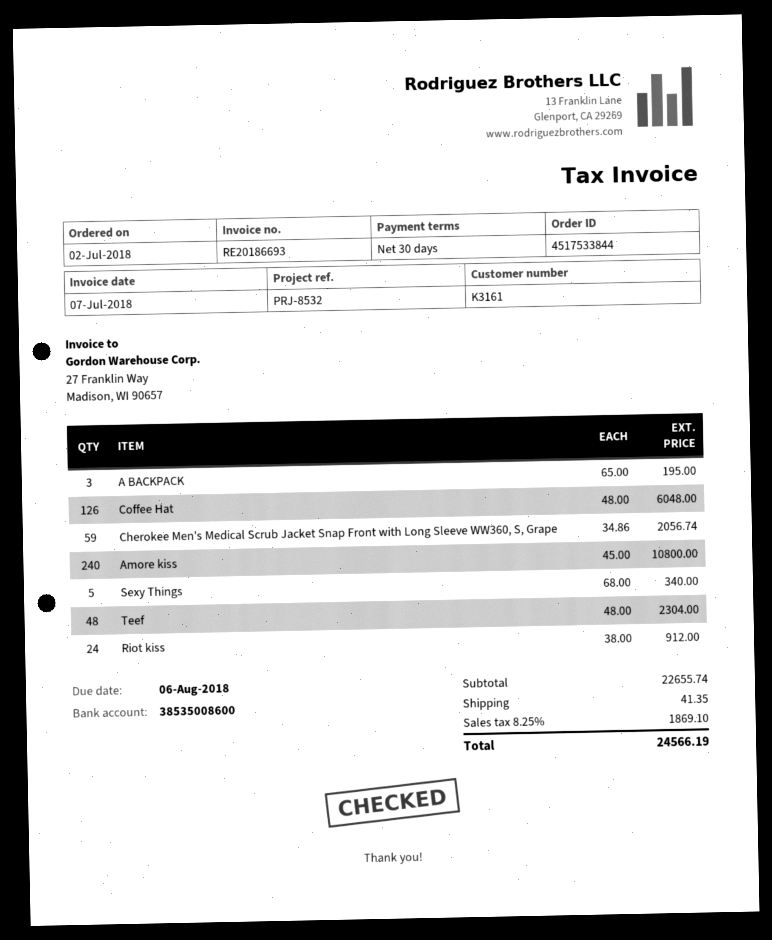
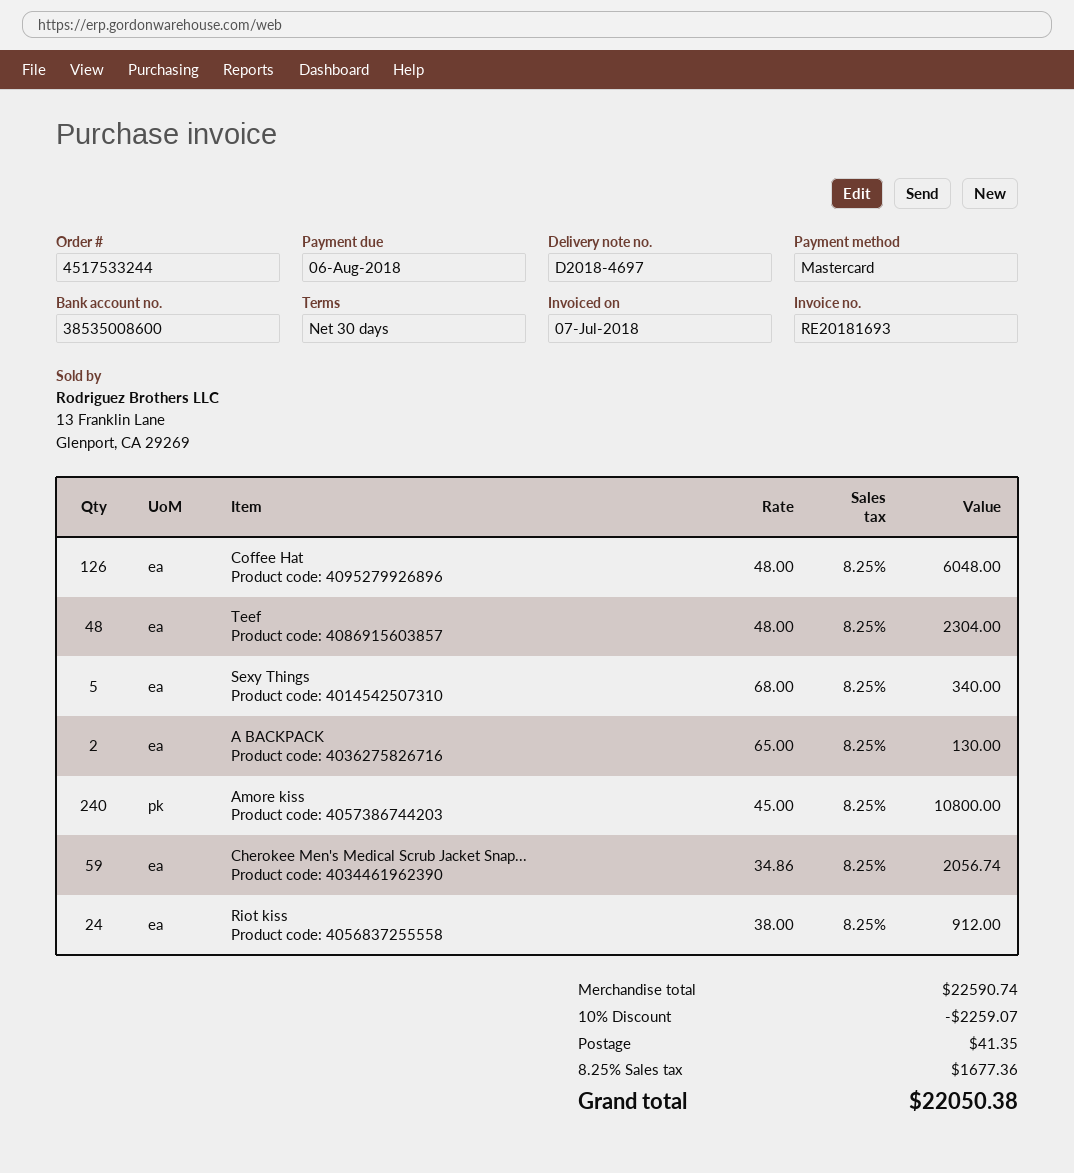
order number: 4517533844 -> 4517533244
invoice number: RE20186693 -> RE20181693
A BACKPACK: 3 x 65.00 = 195.00 -> 2 x 65.00 = 130.00
subtotal: 22655.74 -> 22590.74
discount: none -> 10% = 2259.07
tax: 8.25% = 1869.10 -> 8.25% = 1677.36
total: 24566.19 -> 22050.38

